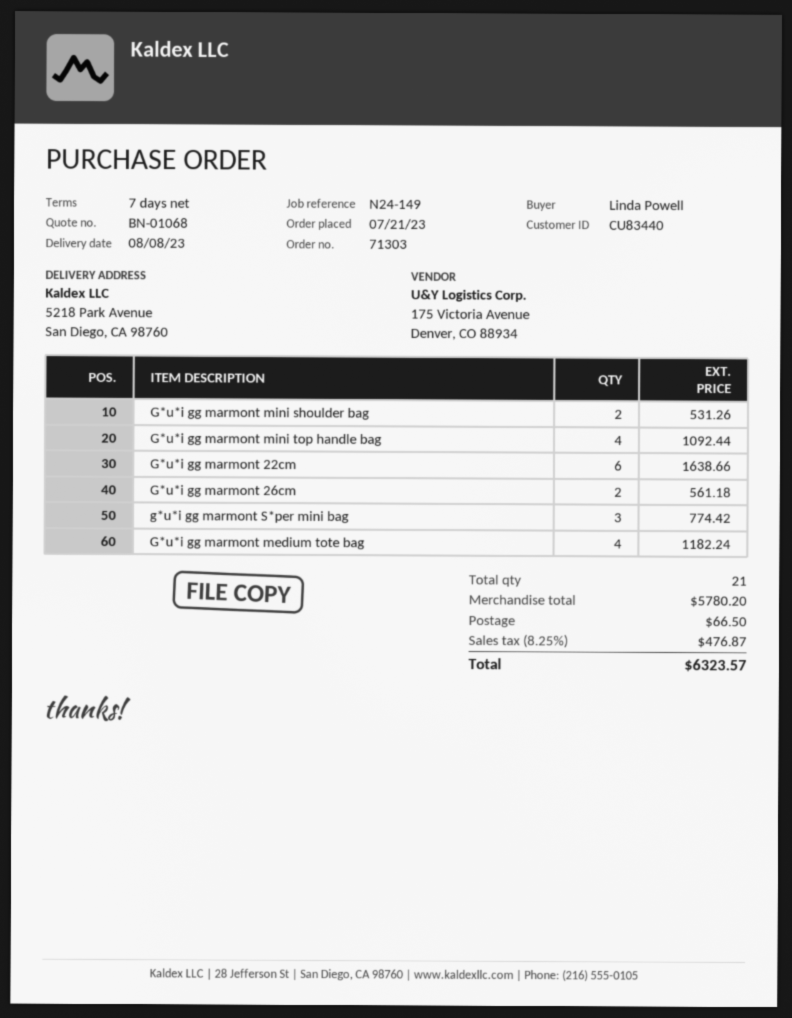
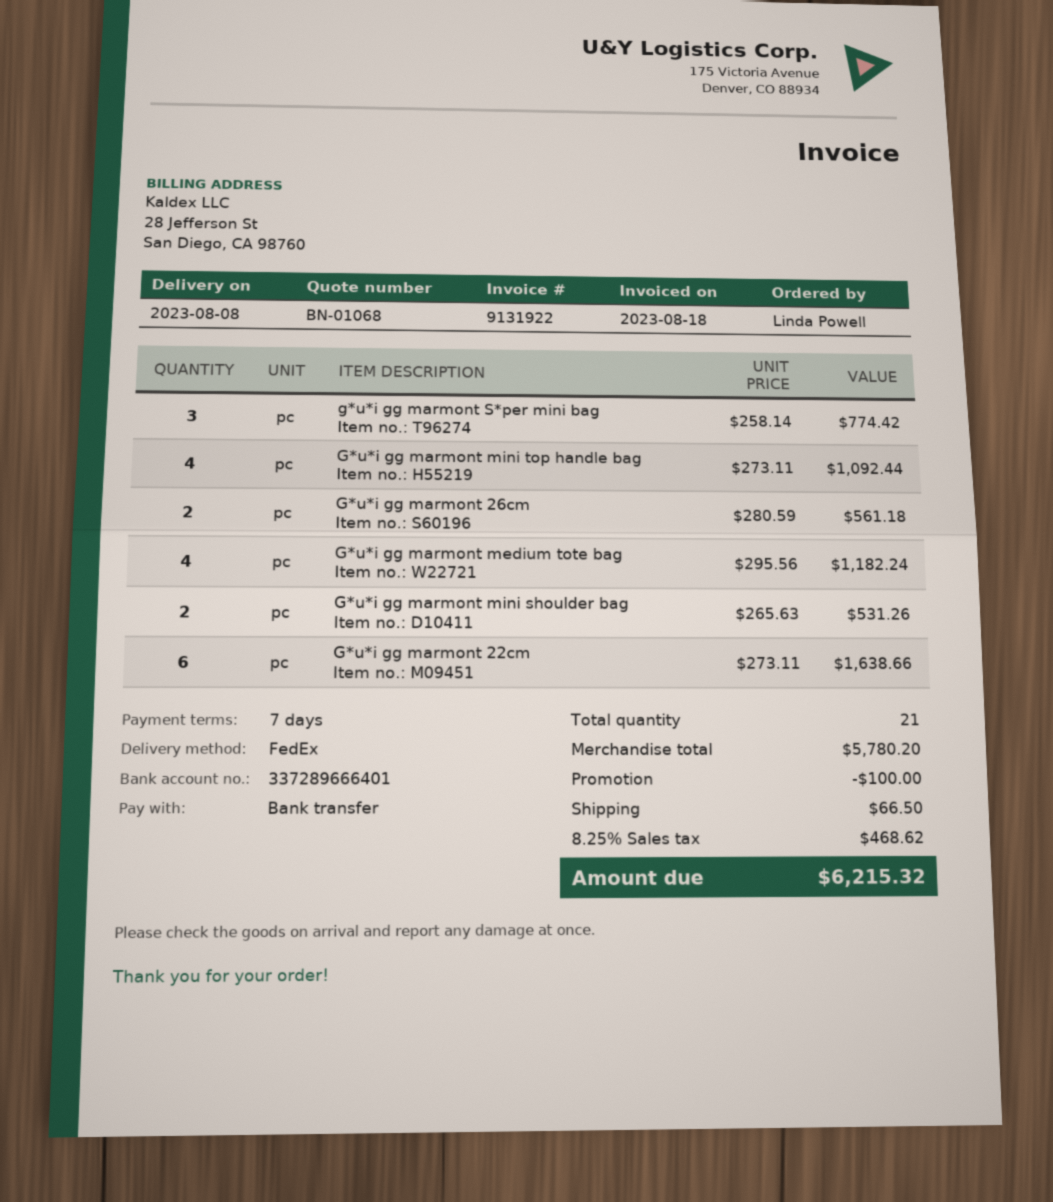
discount: none -> 100.00
tax: 8.25% = 476.87 -> 8.25% = 468.62
total: 6323.57 -> 6215.32

